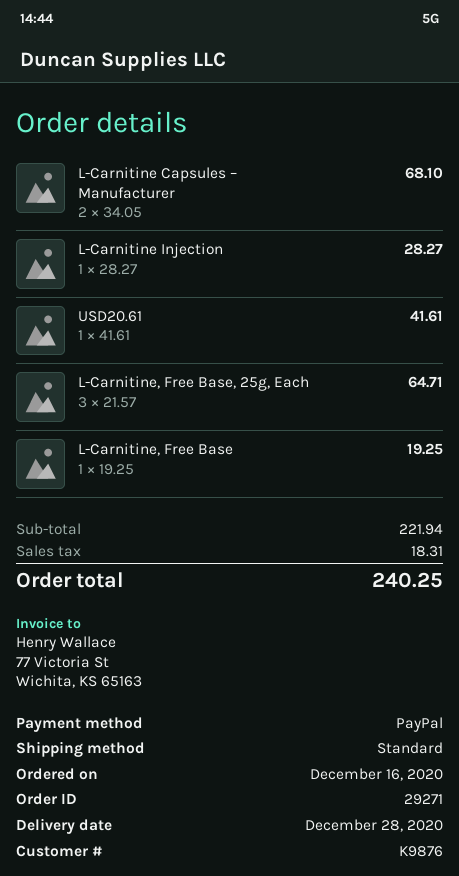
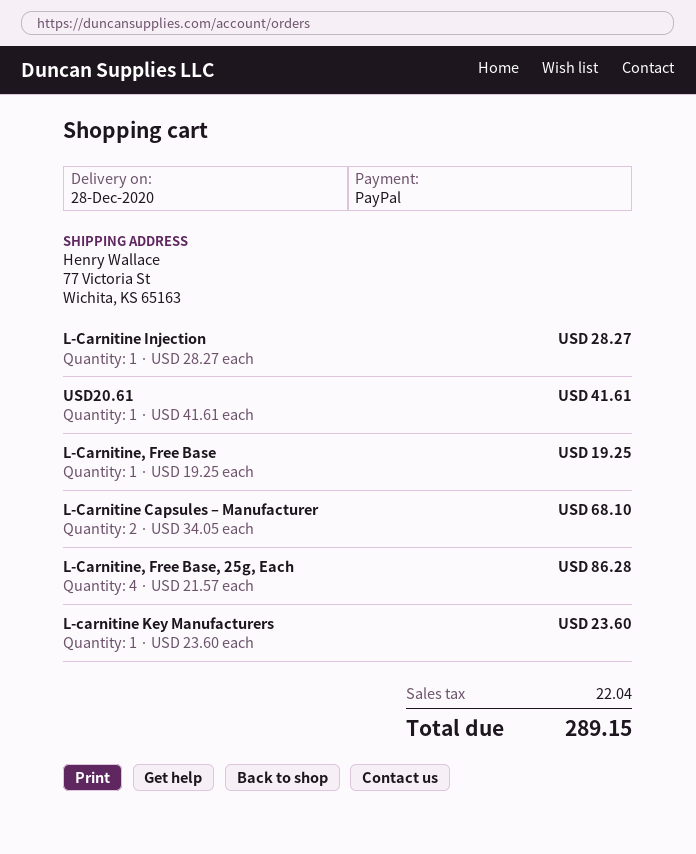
L-Carnitine, Free Base, 25g, Each: 3 x 21.57 = 64.71 -> 4 x 21.57 = 86.28
L-carnitine Key Manufacturers: none -> 1 x 23.60 = 23.60
tax: 18.31 -> 22.04
total: 240.25 -> 289.15

